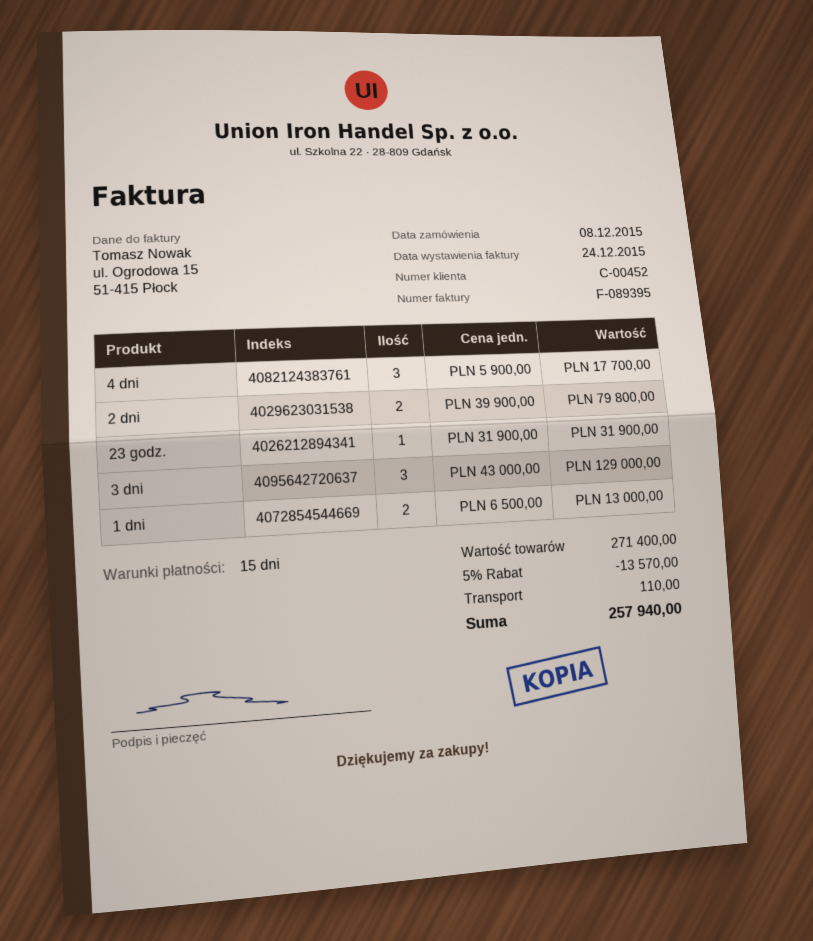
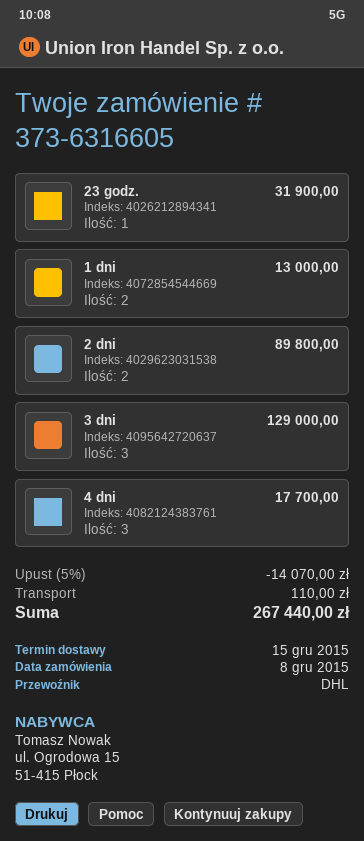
2 dni: 2 for 79800.00 -> 2 for 89800.00
discount: 5% = 13570.00 -> 5% = 14070.00
total: 257940.00 -> 267440.00

